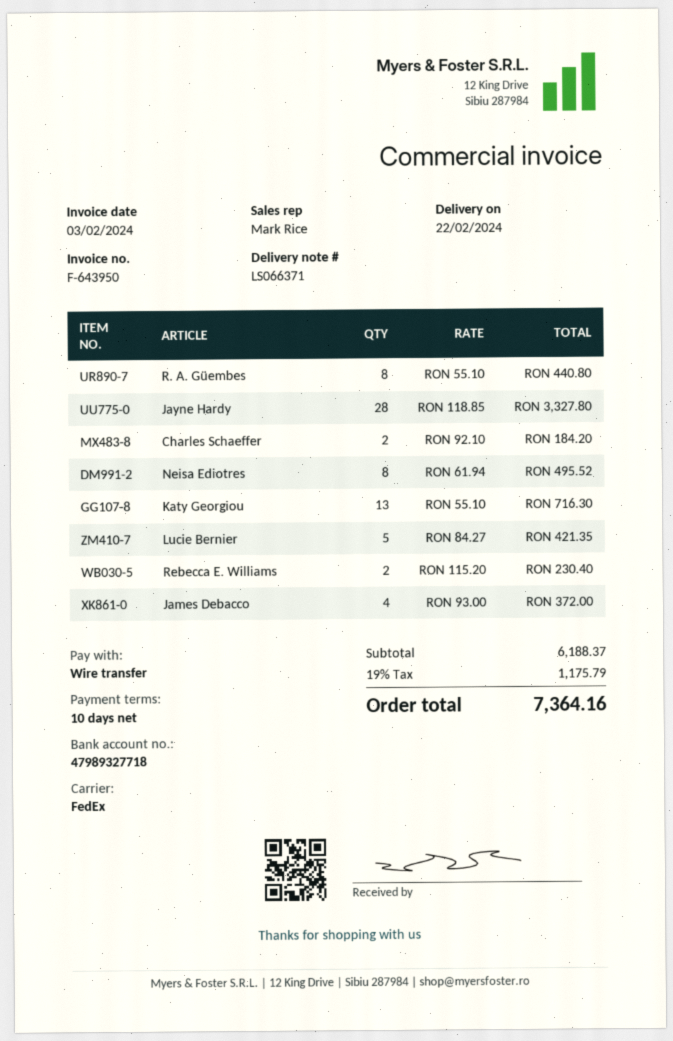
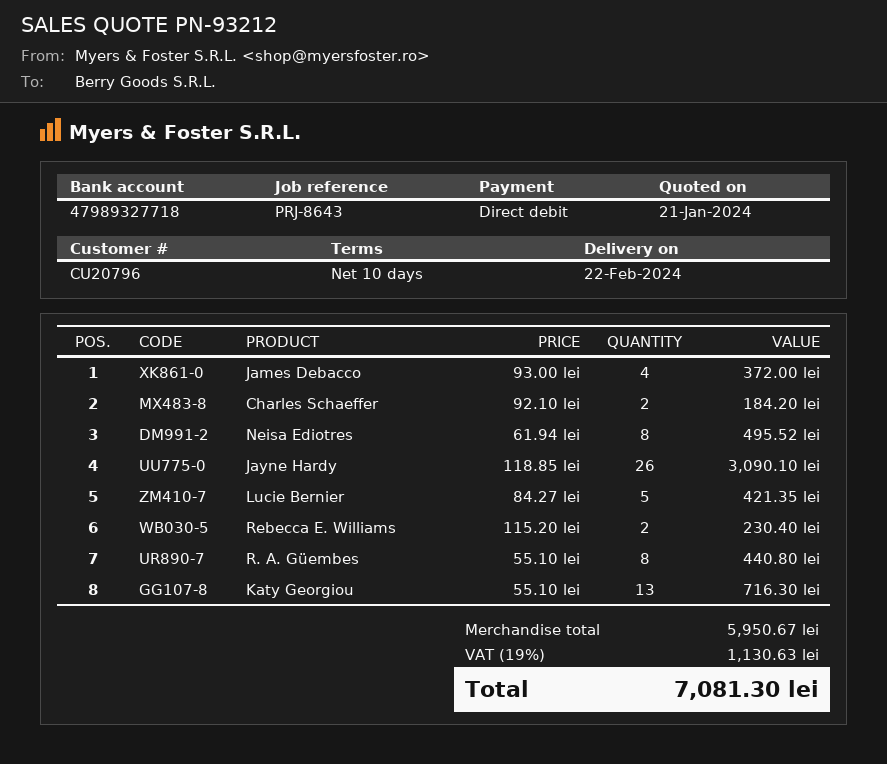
payment method: bank transfer -> direct debit
Jayne Hardy: 28 x 118.85 = 3327.80 -> 26 x 118.85 = 3090.10
subtotal: 6188.37 -> 5950.67
tax: 19% = 1175.79 -> 19% = 1130.63
total: 7364.16 -> 7081.30

